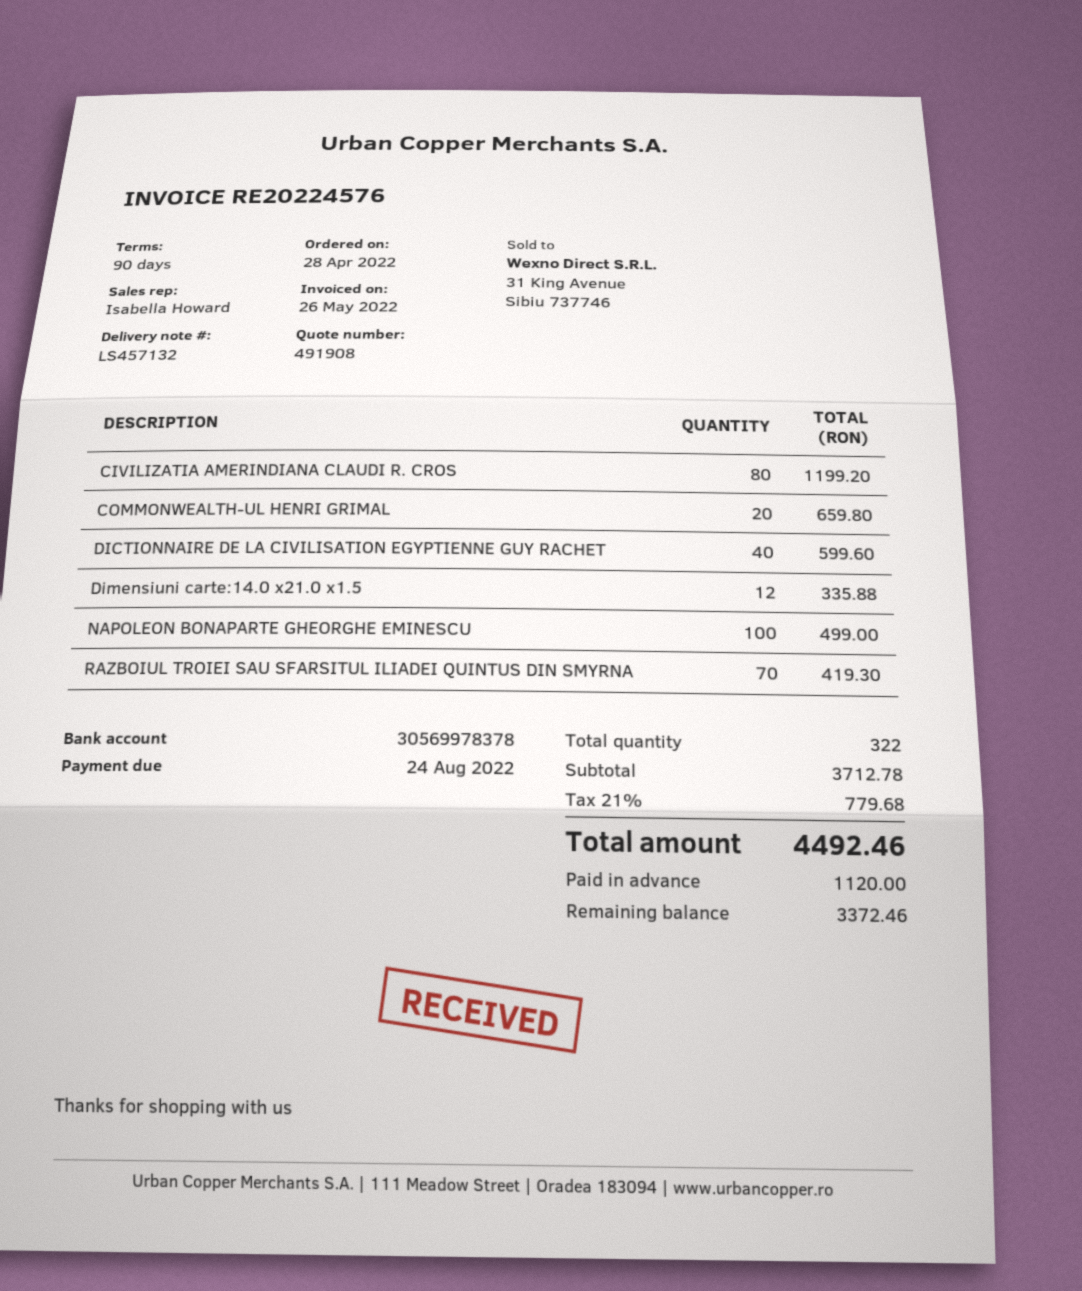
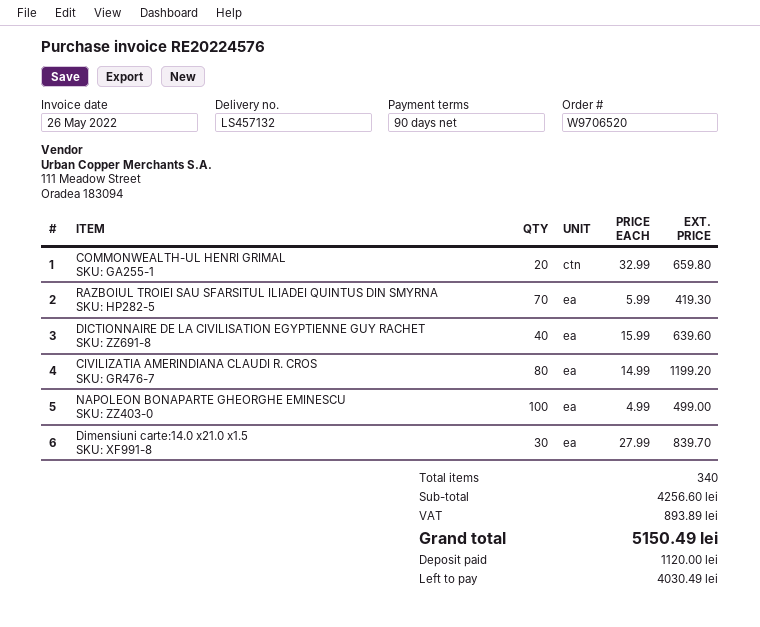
DICTIONNAIRE DE LA CIVILISATION EGYPTIENNE GUY RACHET: 40 for 599.60 -> 40 for 639.60
Dimensiuni carte:14.0 x21.0 x1.5: 12 for 335.88 -> 30 for 839.70
total quantity: 322 -> 340
subtotal: 3712.78 -> 4256.60
tax: 779.68 -> 893.89
total: 4492.46 -> 5150.49
balance: 3372.46 -> 4030.49

